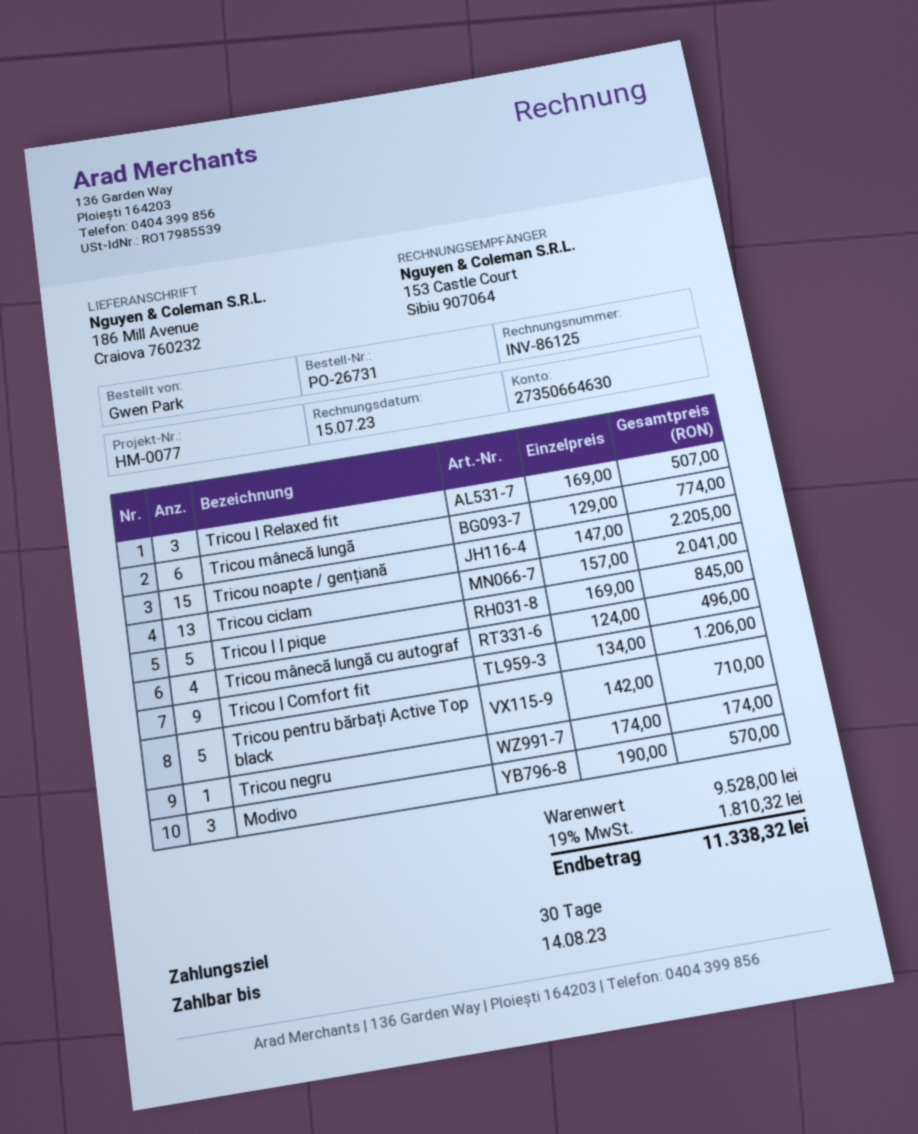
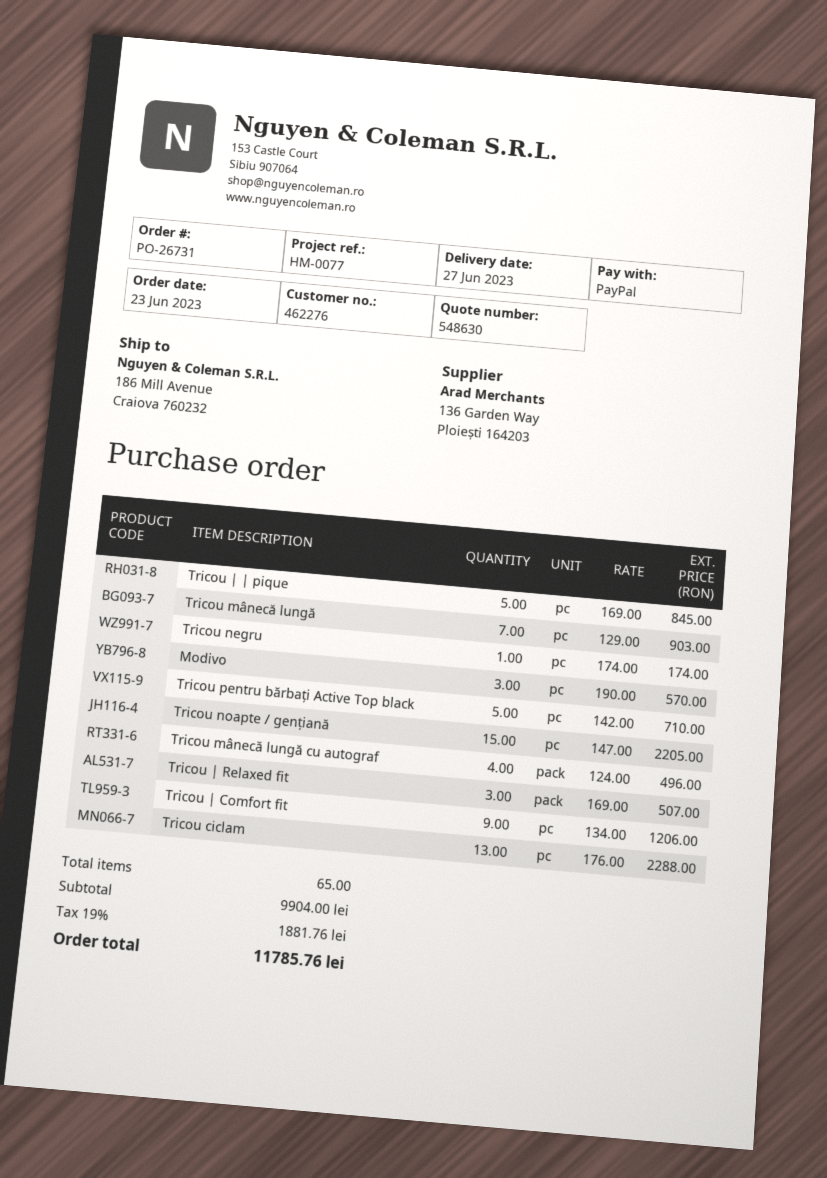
Tricou mânecă lungă: 6 x 129.00 = 774.00 -> 7 x 129.00 = 903.00
Tricou ciclam: 13 x 157.00 = 2041.00 -> 13 x 176.00 = 2288.00
subtotal: 9528.00 -> 9904.00
tax: 19% = 1810.32 -> 19% = 1881.76
total: 11338.32 -> 11785.76

